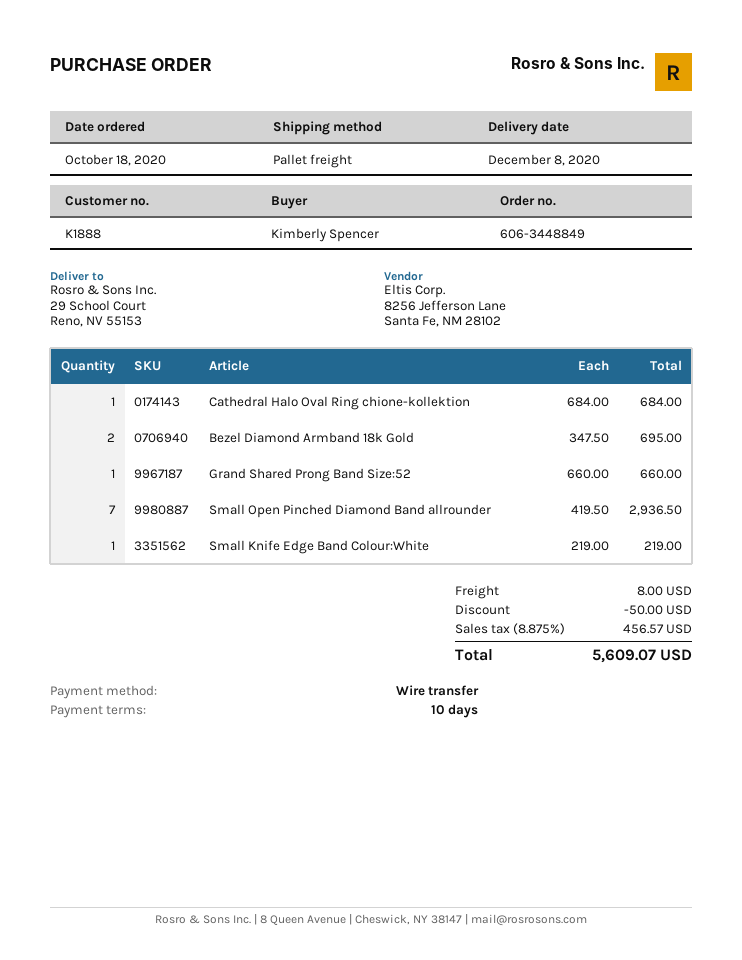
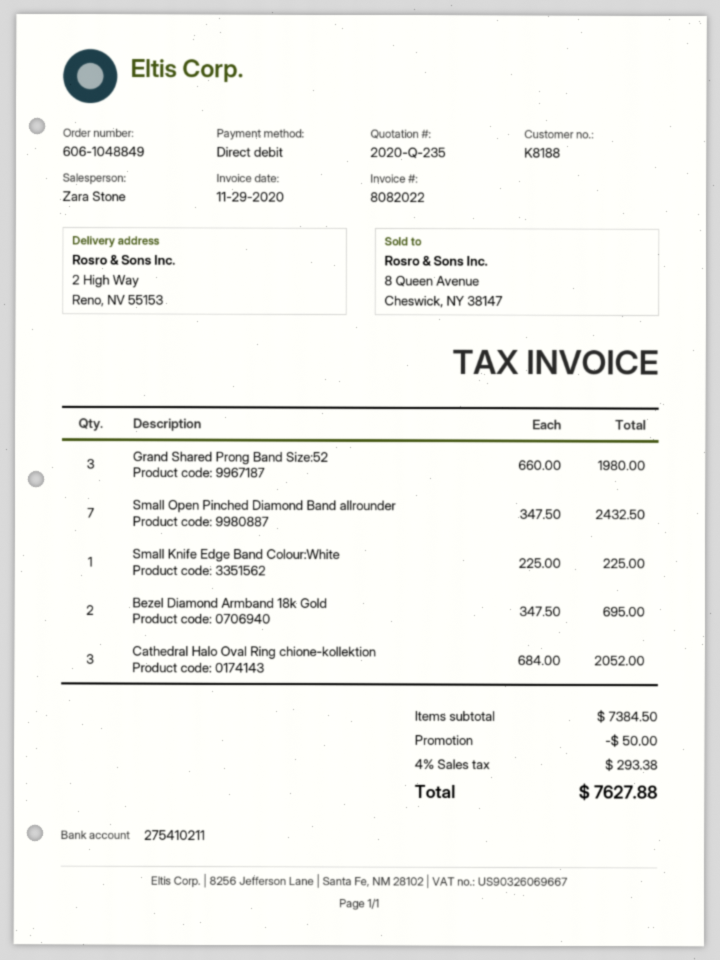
order number: 606-3448849 -> 606-1048849
customer number: K1888 -> K8188
payment method: bank transfer -> direct debit
ship to: 29 School Court, Reno, NV 55153 -> 2 High Way, Reno, NV 55153
Cathedral Halo Oval Ring chione-kollektion: 1 x 684.00 = 684.00 -> 3 x 684.00 = 2052.00
Grand Shared Prong Band Size:52: 1 x 660.00 = 660.00 -> 3 x 660.00 = 1980.00
Small Open Pinched Diamond Band allrounder: 7 x 419.50 = 2936.50 -> 7 x 347.50 = 2432.50
Small Knife Edge Band Colour:White: 1 x 219.00 = 219.00 -> 1 x 225.00 = 225.00
shipping: 8.00 -> none
tax: 8.875% = 456.57 -> 4% = 293.38
total: 5609.07 -> 7627.88

